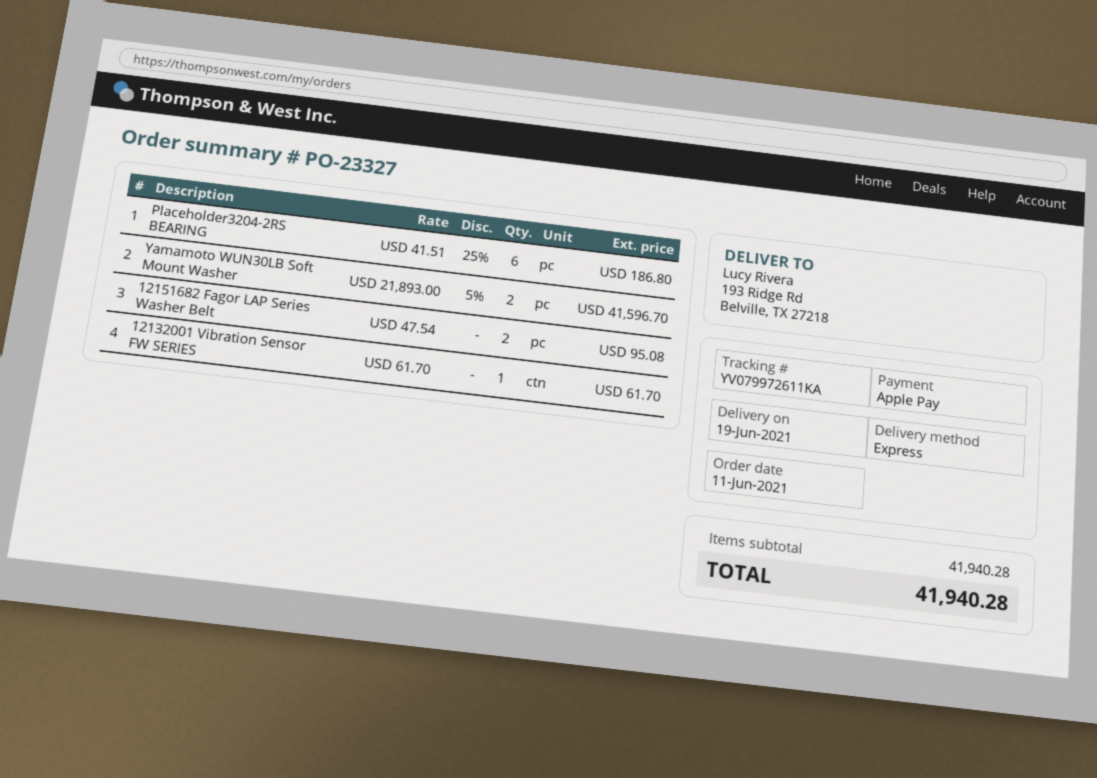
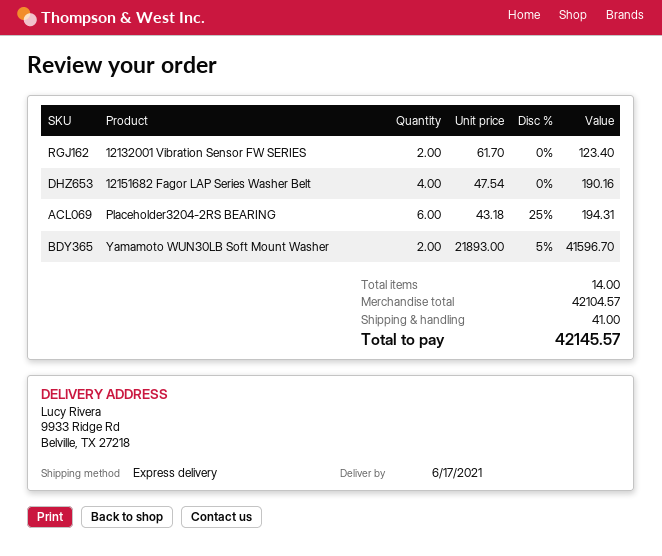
delivery date: 2021-06-19 -> 2021-06-17
ship to: 193 Ridge Rd, Belville, TX 27218 -> 9933 Ridge Rd, Belville, TX 27218
Placeholder3204-2RS BEARING: 6 x 41.51 - 25% = 186.80 -> 6 x 43.18 - 25% = 194.31
12151682 Fagor LAP Series Washer Belt: 2 x 47.54 = 95.08 -> 4 x 47.54 = 190.16
12132001 Vibration Sensor FW SERIES: 1 x 61.70 = 61.70 -> 2 x 61.70 = 123.40
subtotal: 41940.28 -> 42104.57
shipping: none -> 41.00
total: 41940.28 -> 42145.57

